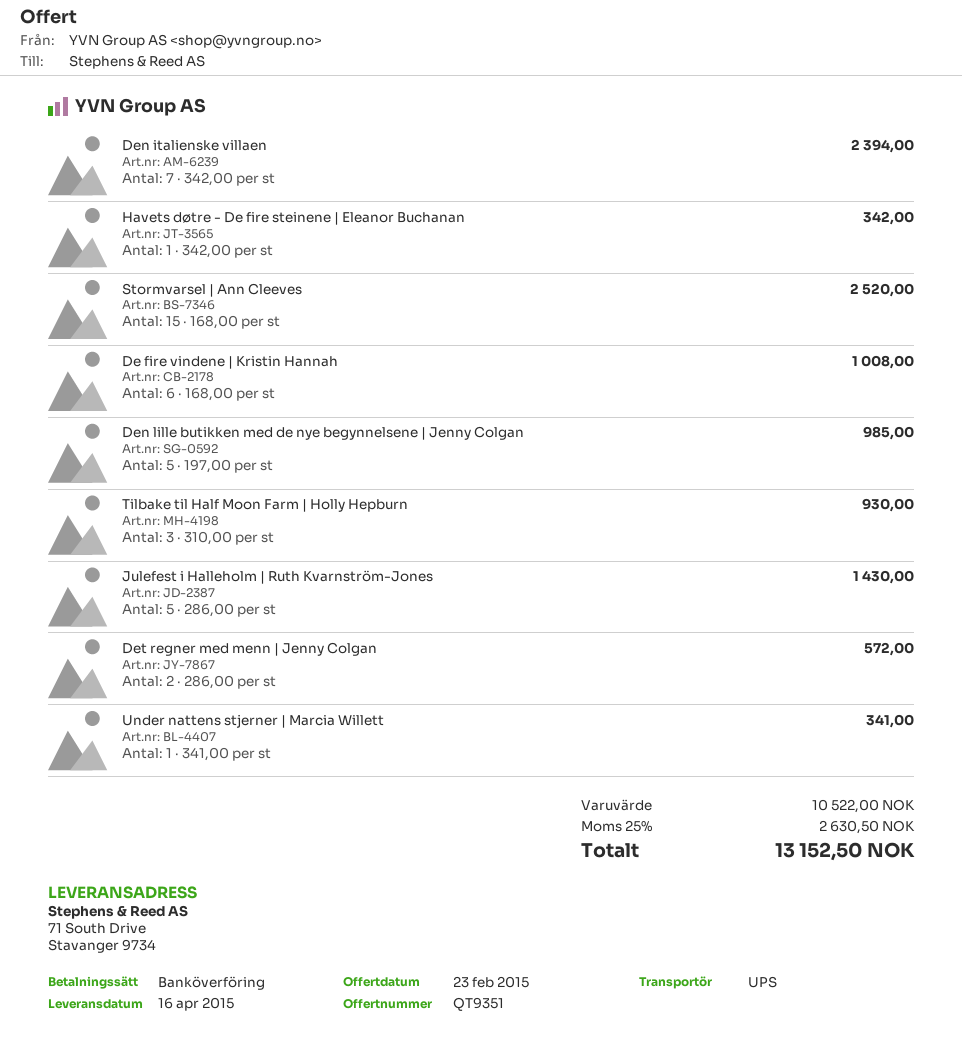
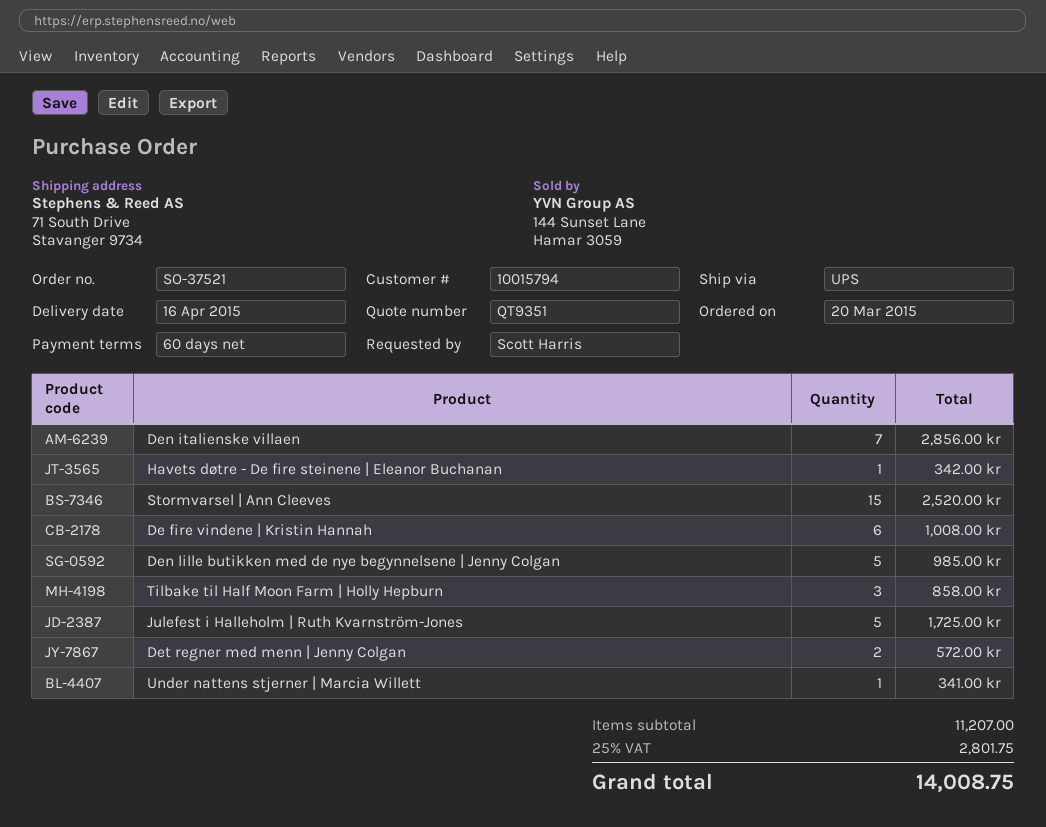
Den italienske villaen: 7 for 2394.00 -> 7 for 2856.00
Tilbake til Half Moon Farm | Holly Hepburn: 3 for 930.00 -> 3 for 858.00
Julefest i Halleholm | Ruth Kvarnström-Jones: 5 for 1430.00 -> 5 for 1725.00
subtotal: 10522.00 -> 11207.00
tax: 25% = 2630.50 -> 25% = 2801.75
total: 13152.50 -> 14008.75

